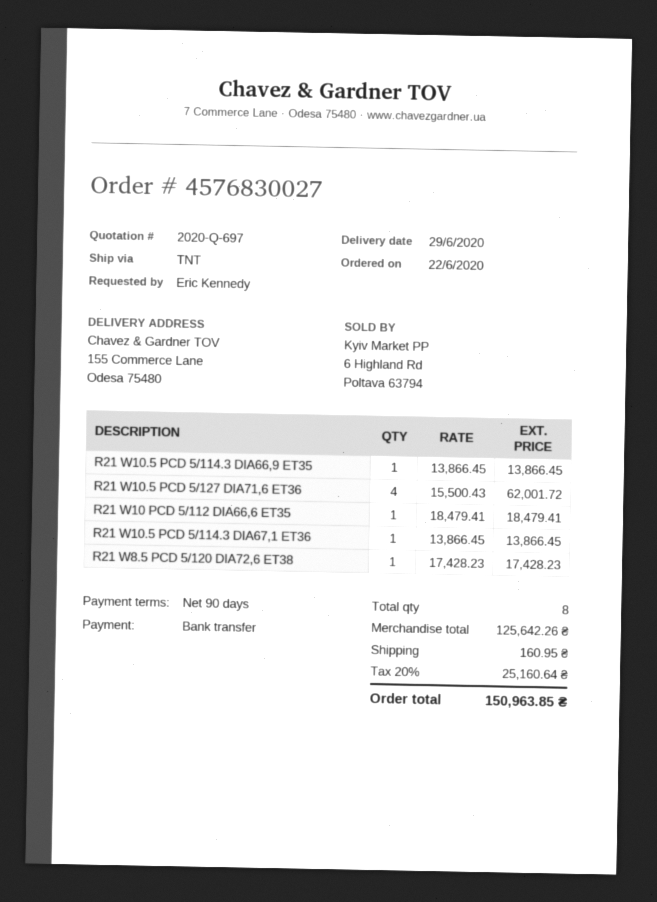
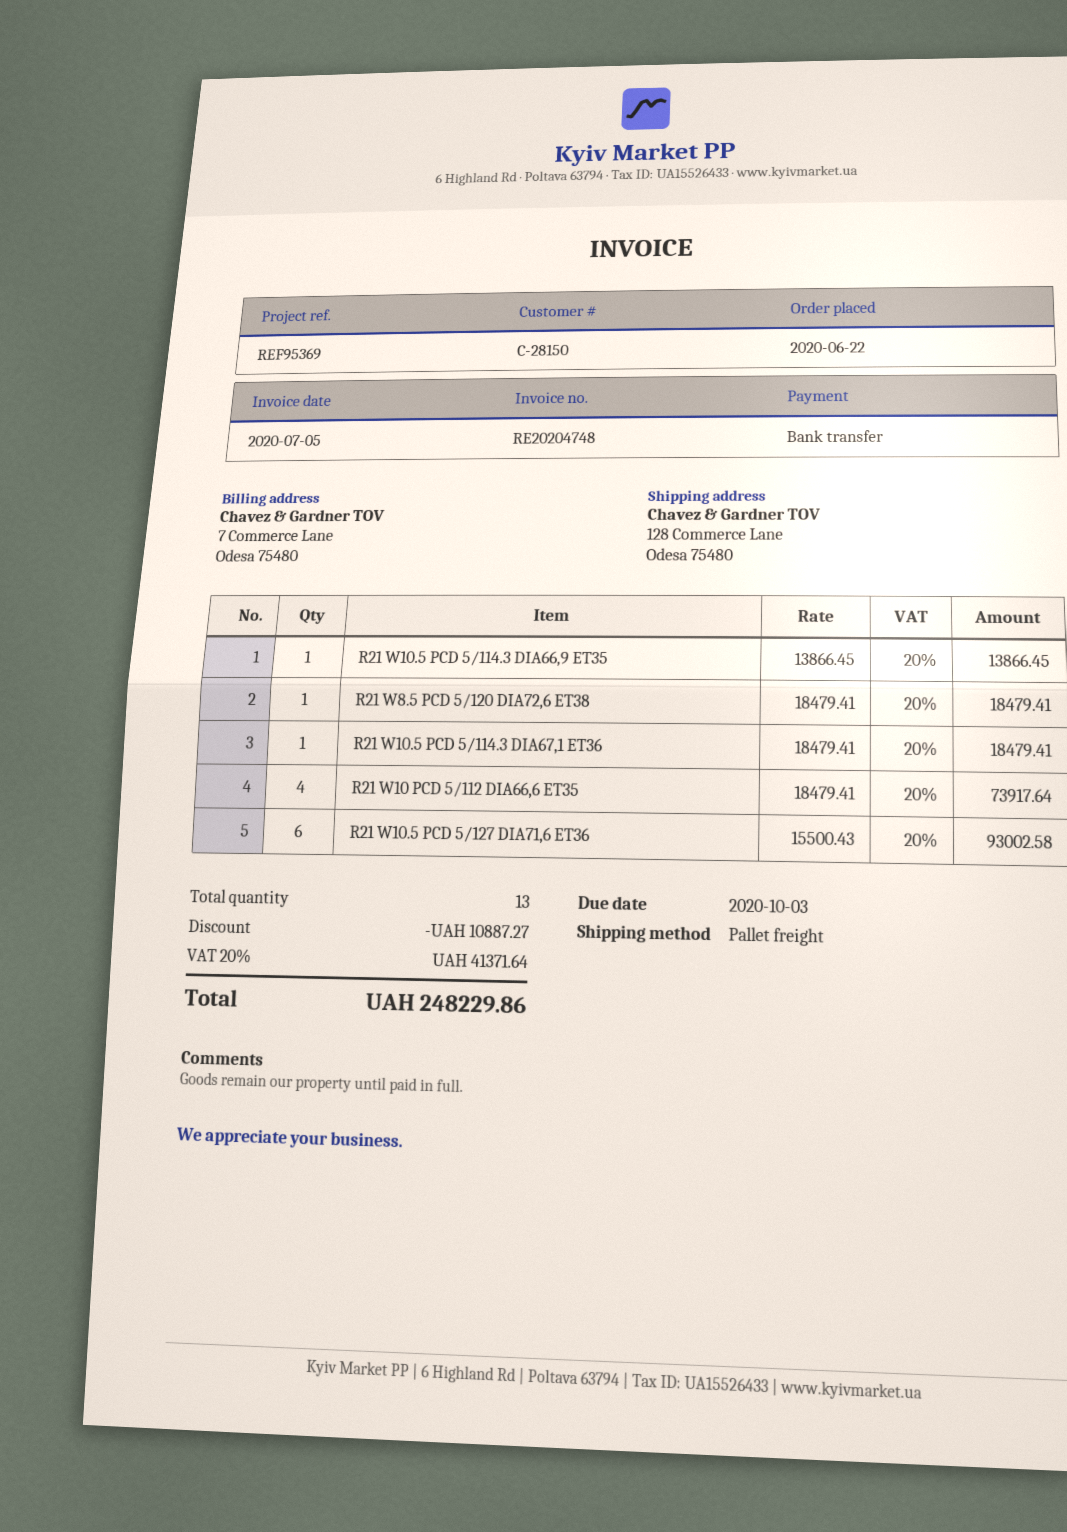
shipping method: TNT -> pallet freight
ship to: 155 Commerce Lane, Odesa 75480 -> 128 Commerce Lane, Odesa 75480
R21 W10.5 PCD 5/127 DIA71,6 ET36: 4 x 15500.43 = 62001.72 -> 6 x 15500.43 = 93002.58
R21 W10 PCD 5/112 DIA66,6 ET35: 1 x 18479.41 = 18479.41 -> 4 x 18479.41 = 73917.64
R21 W10.5 PCD 5/114.3 DIA67,1 ET36: 1 x 13866.45 = 13866.45 -> 1 x 18479.41 = 18479.41
R21 W8.5 PCD 5/120 DIA72,6 ET38: 1 x 17428.23 = 17428.23 -> 1 x 18479.41 = 18479.41
total quantity: 8 -> 13
discount: none -> 10887.27
shipping: 160.95 -> none
tax: 20% = 25160.64 -> 20% = 41371.64
total: 150963.85 -> 248229.86

